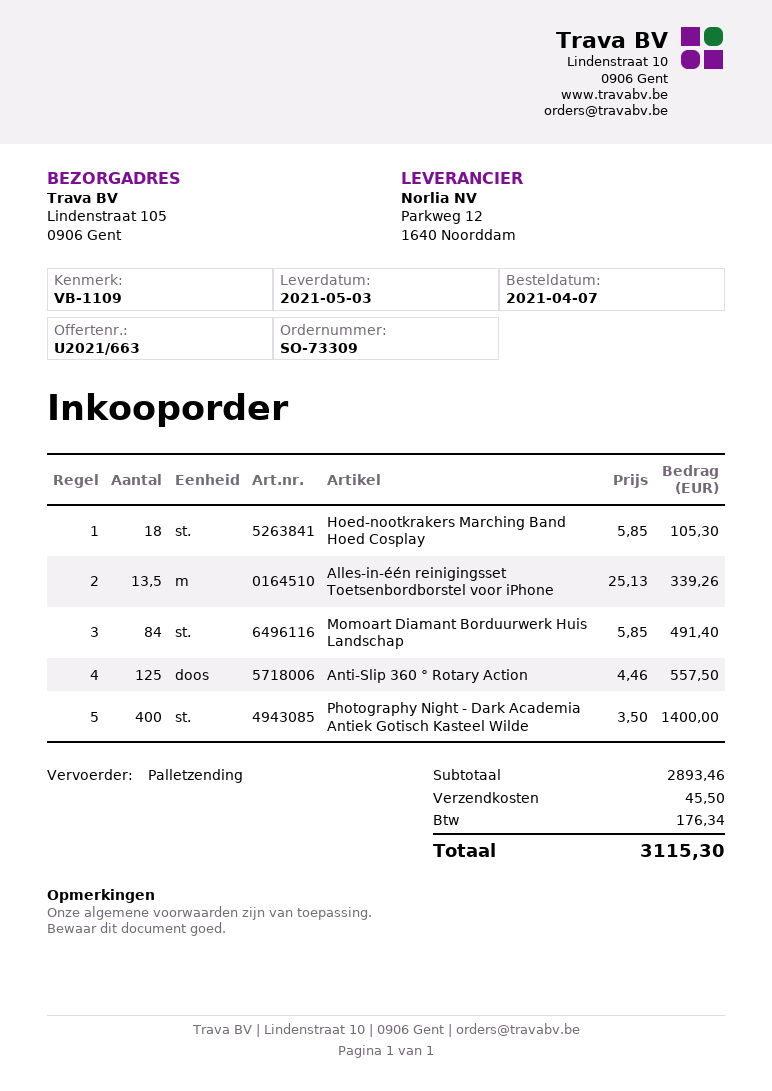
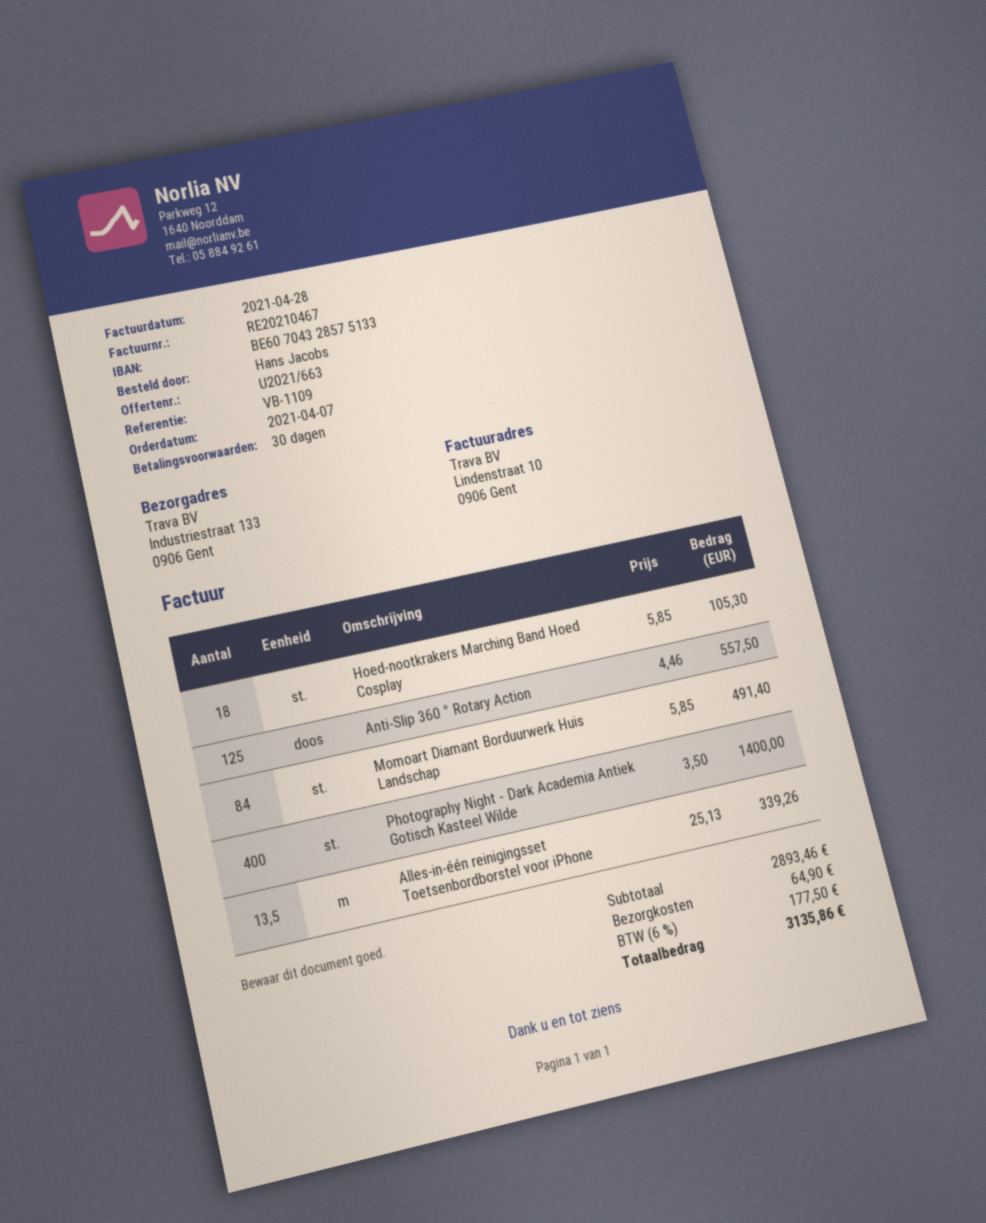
ship to: Lindenstraat 105, 0906 Gent -> Industriestraat 133, 0906 Gent
shipping: 45.50 -> 64.90
tax: 176.34 -> 177.50
total: 3115.30 -> 3135.86

